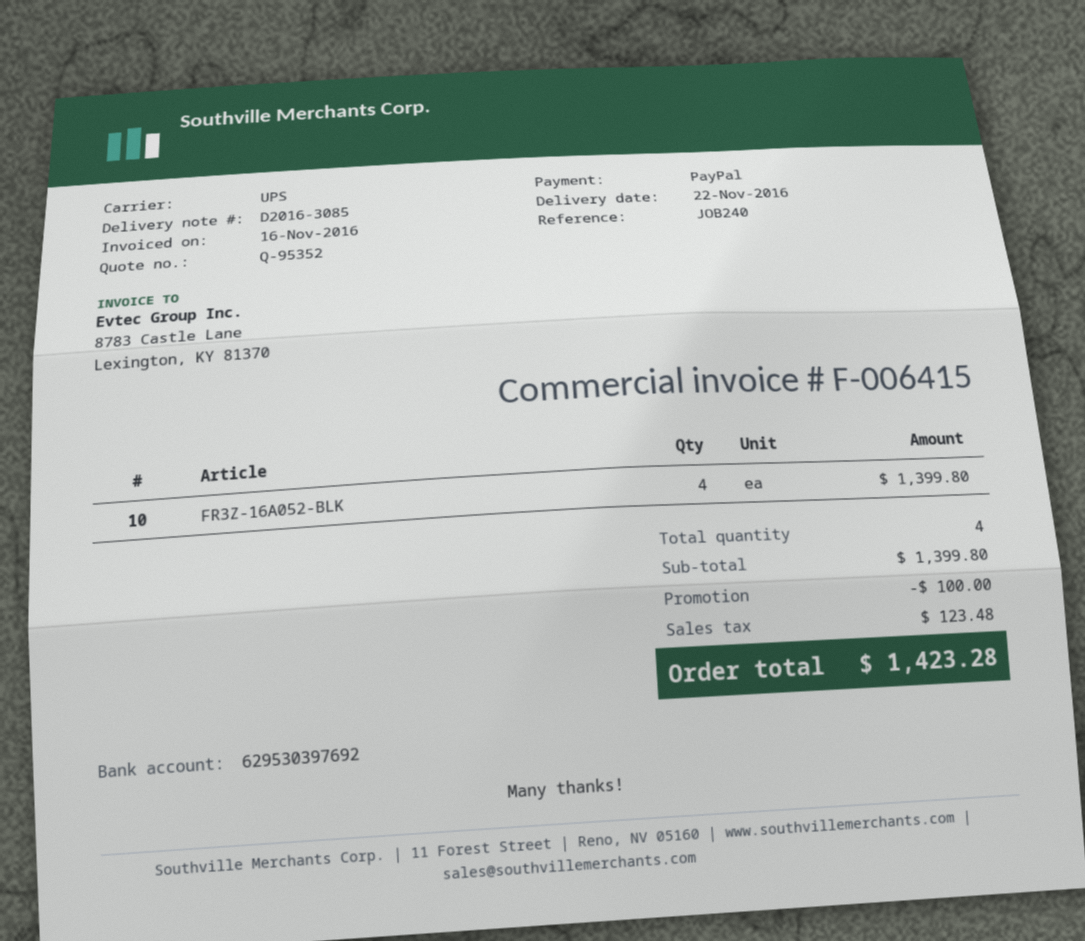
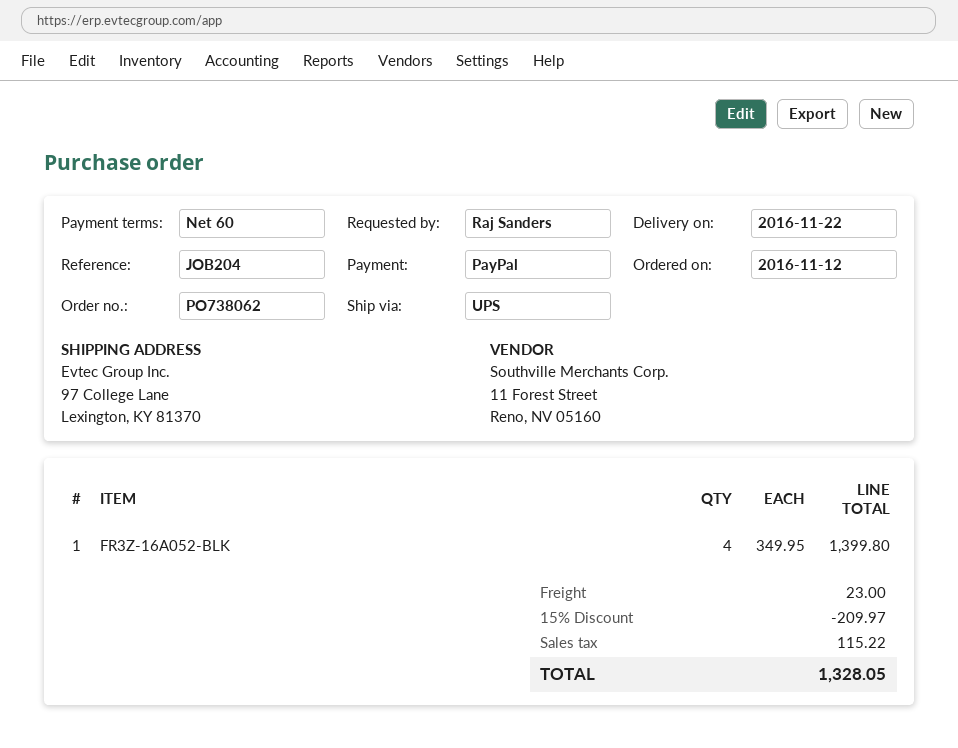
reference: JOB240 -> JOB204
discount: 100.00 -> 209.97
shipping: none -> 23.00
tax: 123.48 -> 115.22
total: 1423.28 -> 1328.05

